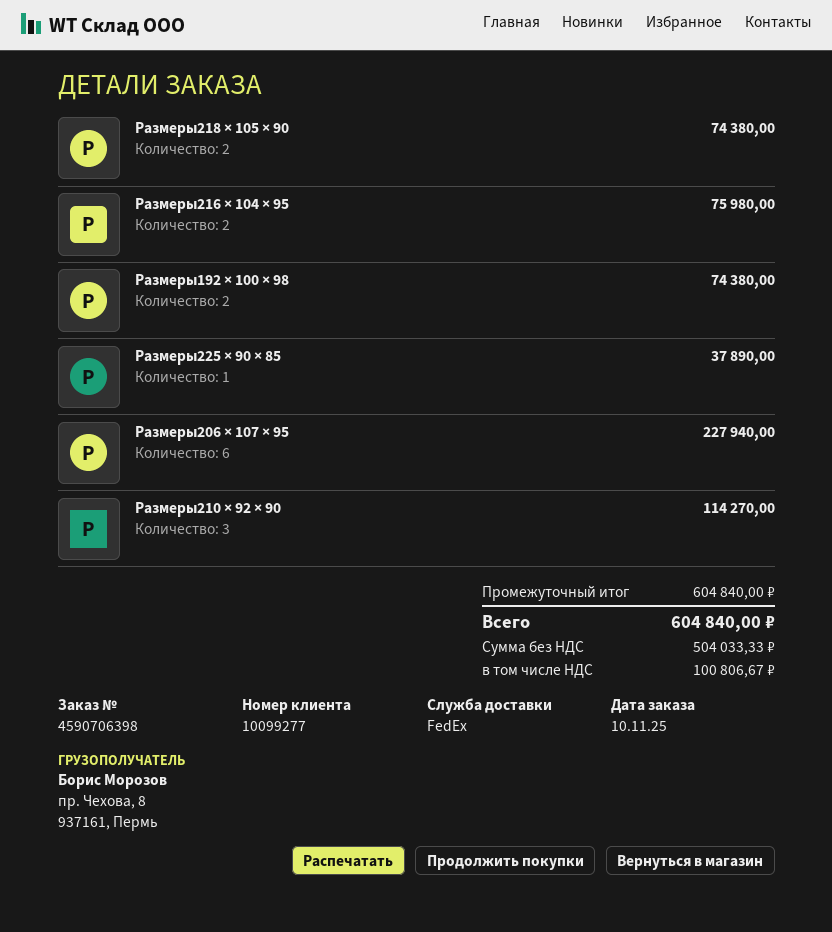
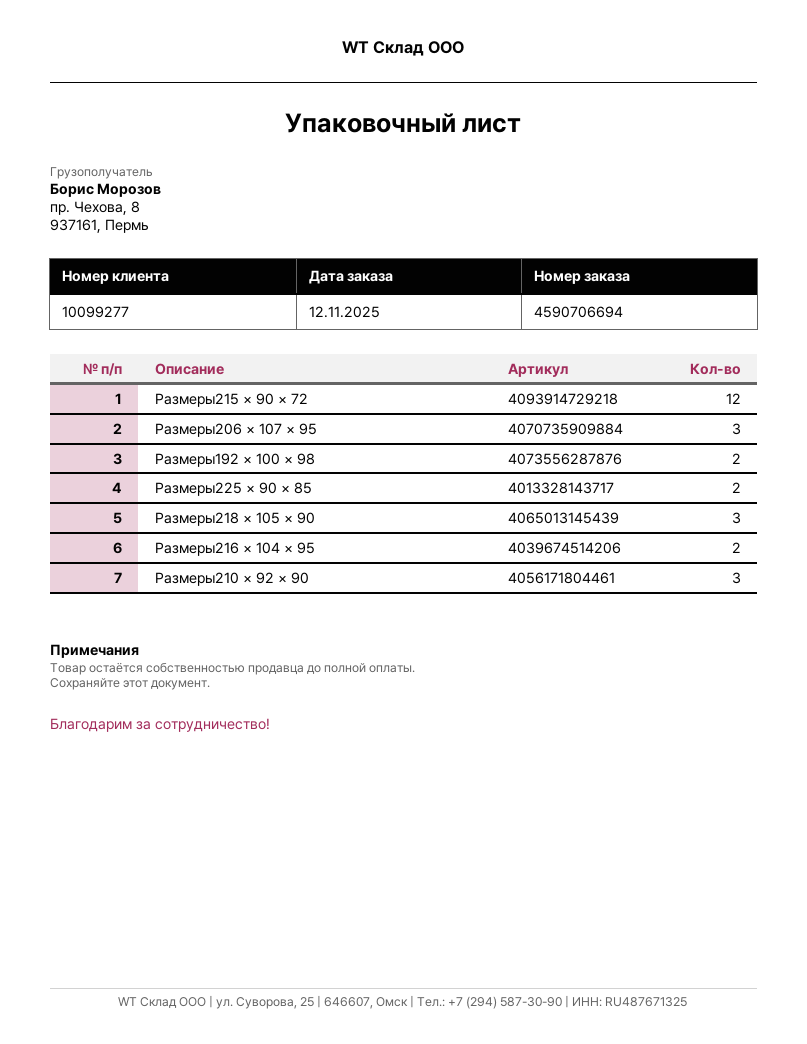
order number: 4590706398 -> 4590706694
order date: 2025-11-10 -> 2025-11-12
Размеры218 × 105 × 90: 2 -> 3
Размеры225 × 90 × 85: 1 -> 2
Размеры206 × 107 × 95: 6 -> 3
Размеры215 × 90 × 72: none -> 12

